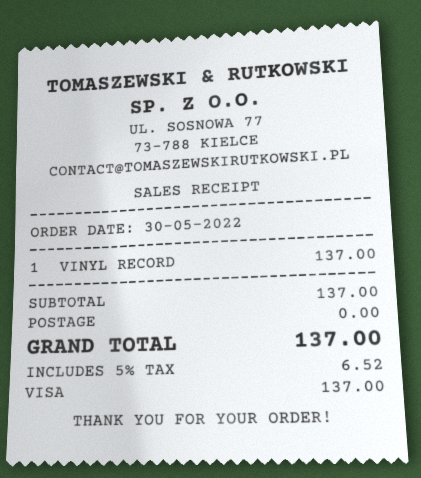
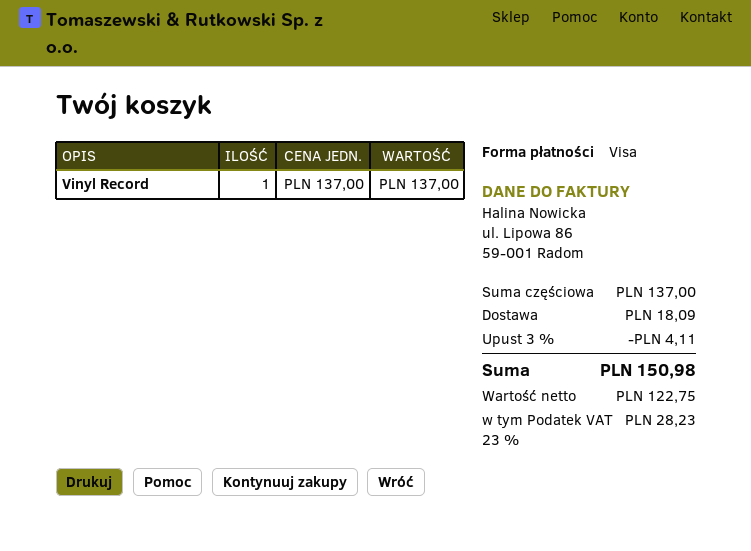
discount: none -> 3% = 4.11
shipping: 0.00 -> 18.09
tax: 5% = 6.52 -> 23% = 28.23
total: 137.00 -> 150.98

